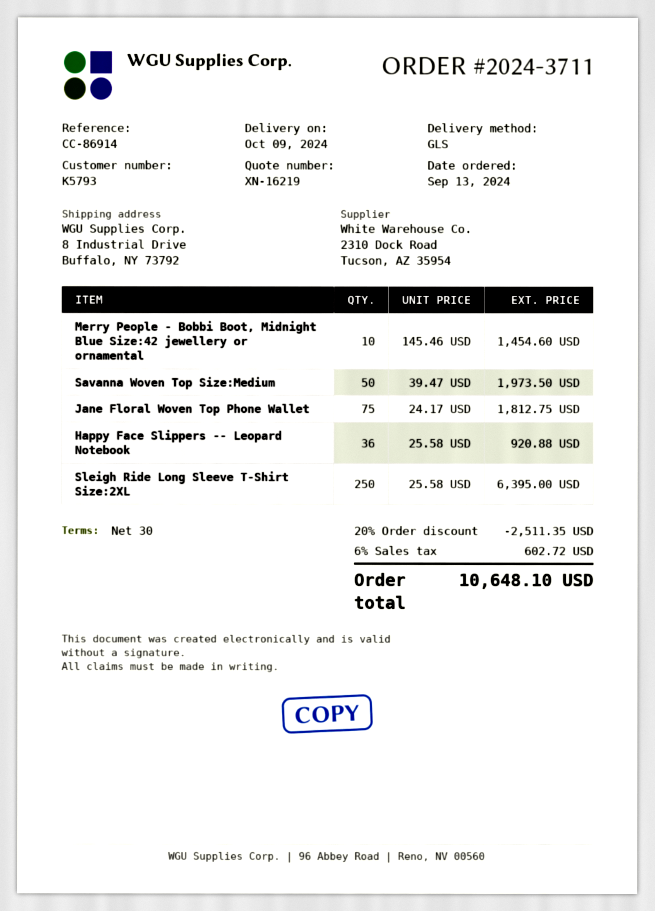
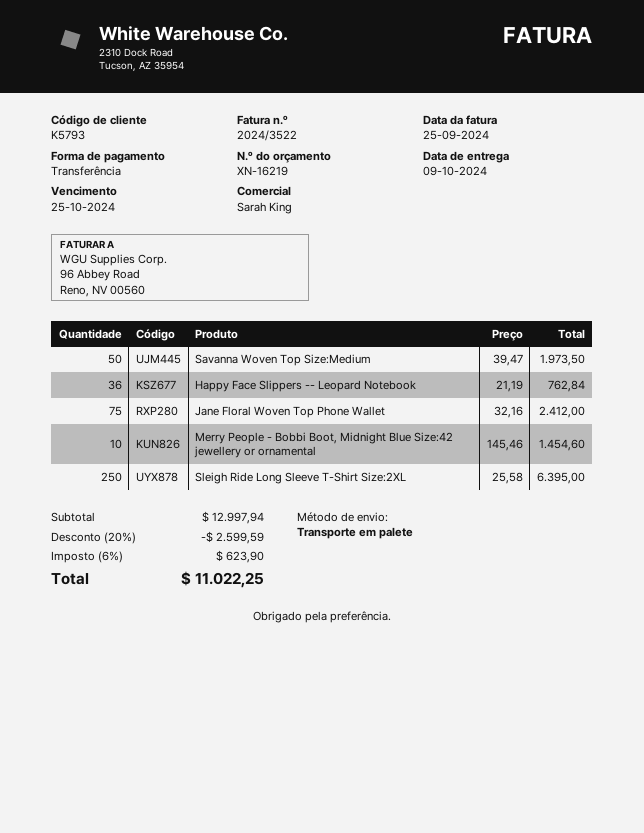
shipping method: GLS -> pallet freight
Jane Floral Woven Top Phone Wallet: 75 x 24.17 = 1812.75 -> 75 x 32.16 = 2412.00
Happy Face Slippers -- Leopard Notebook: 36 x 25.58 = 920.88 -> 36 x 21.19 = 762.84
discount: 20% = 2511.35 -> 20% = 2599.59
tax: 6% = 602.72 -> 6% = 623.90
total: 10648.10 -> 11022.25

